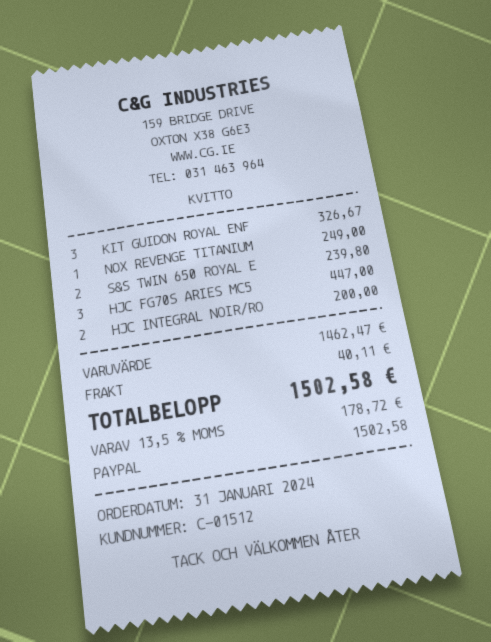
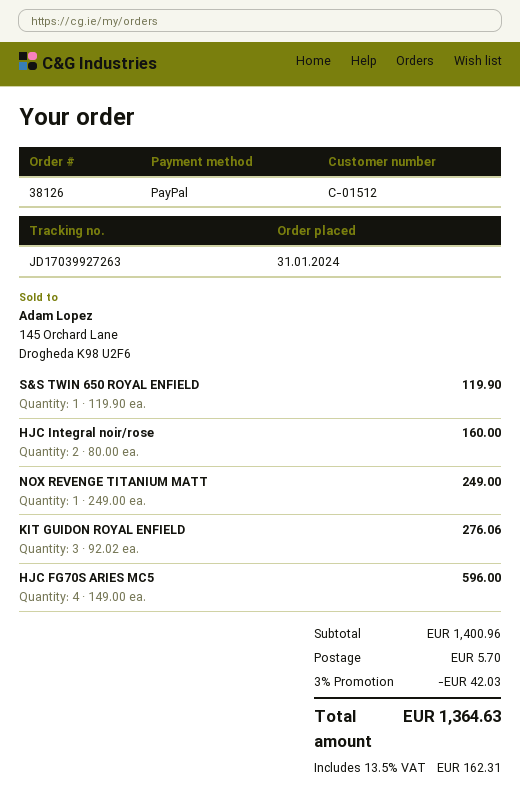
KIT GUIDON ROYAL ENF: 3 for 326.67 -> 3 for 276.06
S&S TWIN 650 ROYAL E: 2 for 239.80 -> 1 for 119.90
HJC FG70S ARIES MC5: 3 for 447.00 -> 4 for 596.00
HJC INTEGRAL NOIR/RO: 2 for 200.00 -> 2 for 160.00
subtotal: 1462.47 -> 1400.96
discount: none -> 3% = 42.03
shipping: 40.11 -> 5.70
tax: 13.5% = 178.72 -> 13.5% = 162.31
total: 1502.58 -> 1364.63

